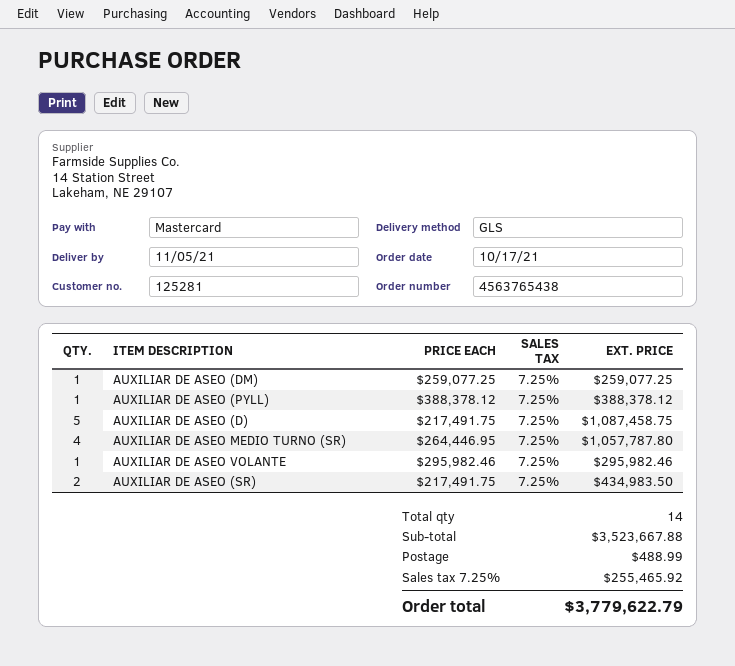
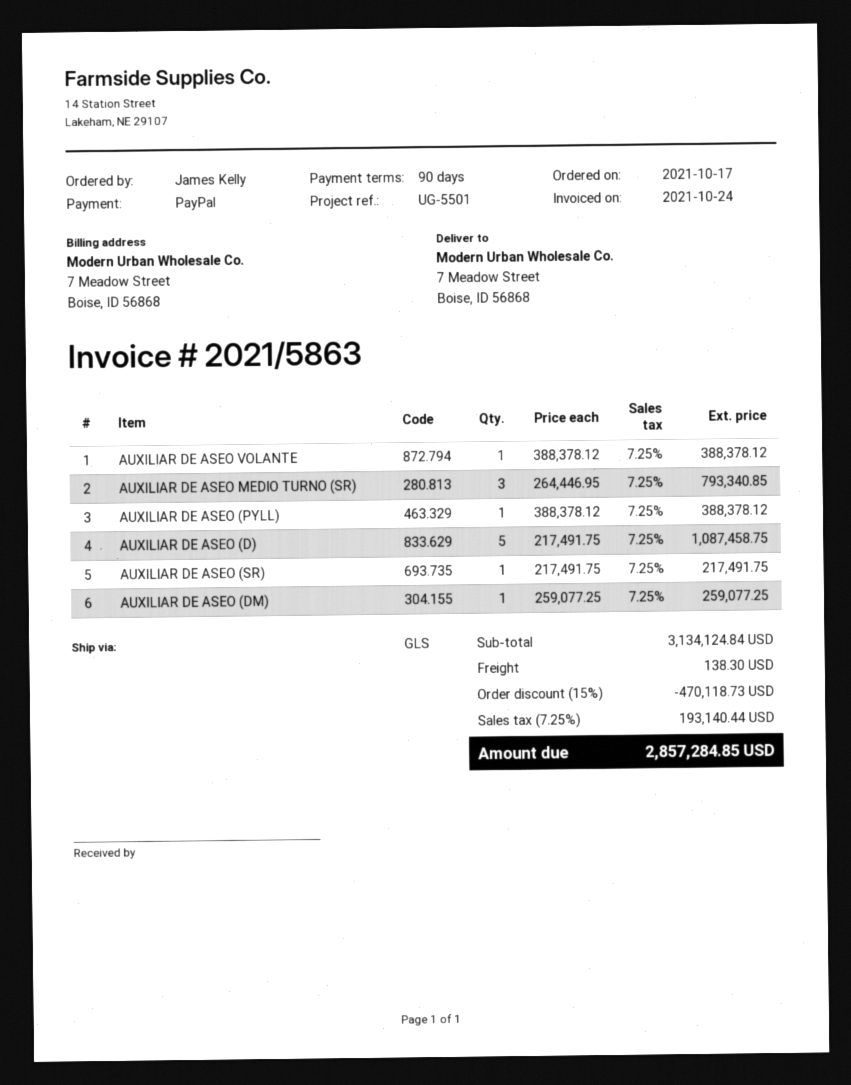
payment method: Mastercard -> PayPal
AUXILIAR DE ASEO MEDIO TURNO (SR): 4 x 264446.95 = 1057787.80 -> 3 x 264446.95 = 793340.85
AUXILIAR DE ASEO VOLANTE: 1 x 295982.46 = 295982.46 -> 1 x 388378.12 = 388378.12
AUXILIAR DE ASEO (SR): 2 x 217491.75 = 434983.50 -> 1 x 217491.75 = 217491.75
subtotal: 3523667.88 -> 3134124.84
discount: none -> 15% = 470118.73
shipping: 488.99 -> 138.30
tax: 7.25% = 255465.92 -> 7.25% = 193140.44
total: 3779622.79 -> 2857284.85

